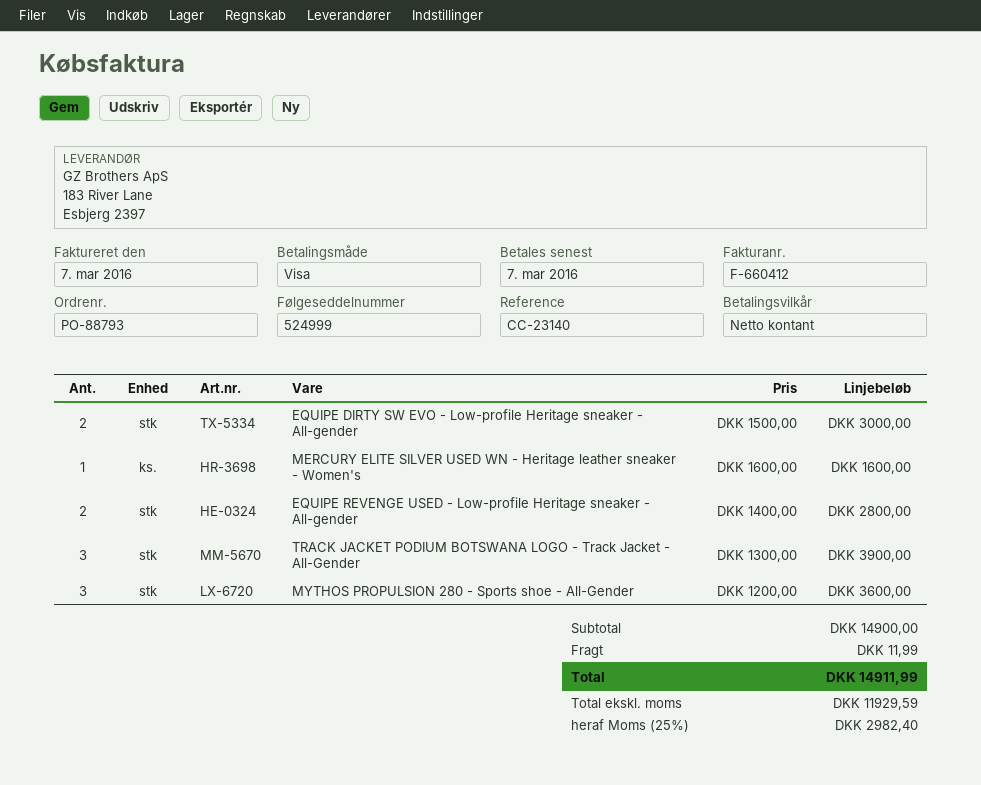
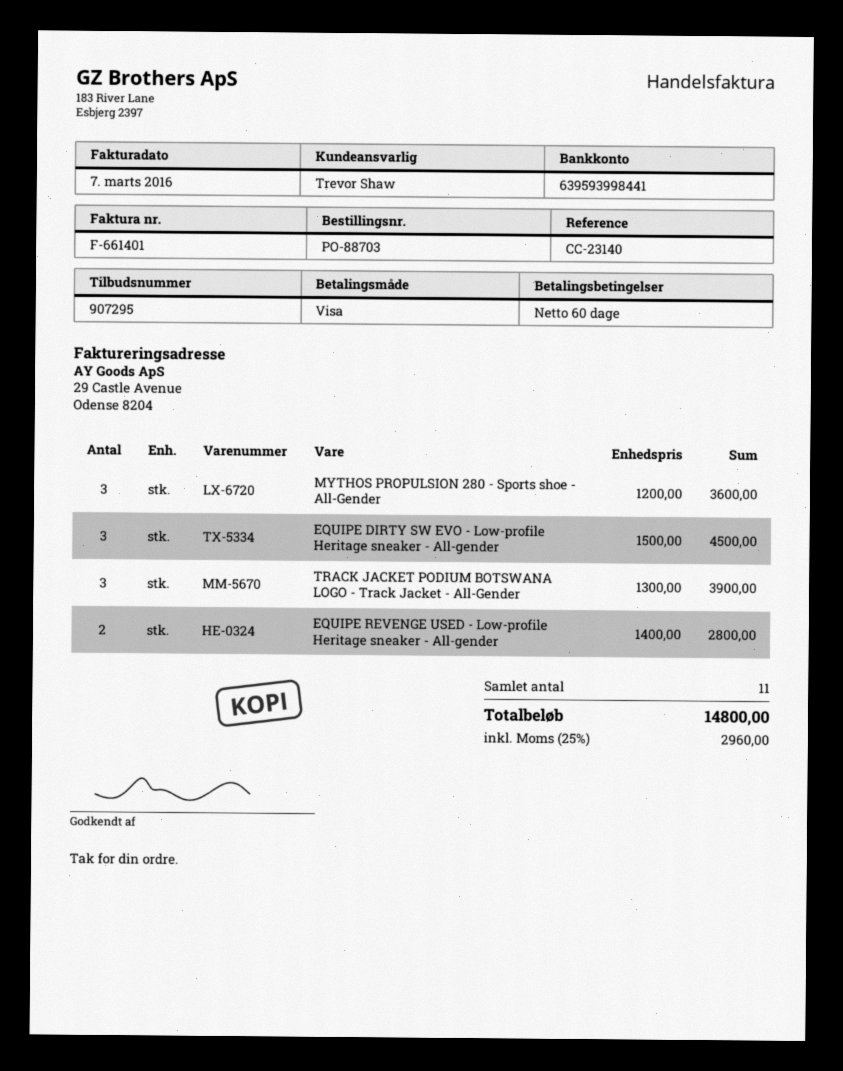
order number: PO-88793 -> PO-88703
invoice number: F-660412 -> F-661401
payment terms: on receipt -> 60 days
EQUIPE DIRTY SW EVO - Low-profile Heritage sneaker - All-gender: 2 x 1500.00 = 3000.00 -> 3 x 1500.00 = 4500.00
MERCURY ELITE SILVER USED WN - Heritage leather sneaker - Women's: 1 x 1600.00 = 1600.00 -> none
shipping: 11.99 -> none
tax: 25% = 2982.40 -> 25% = 2960.00
total: 14911.99 -> 14800.00

